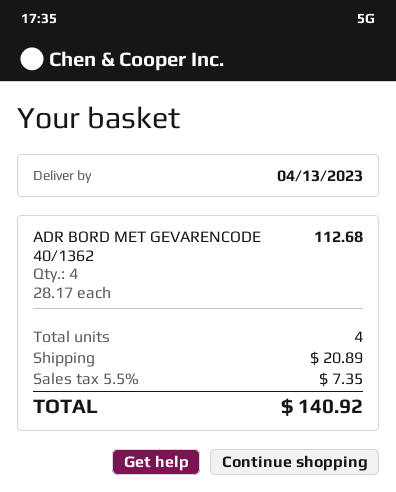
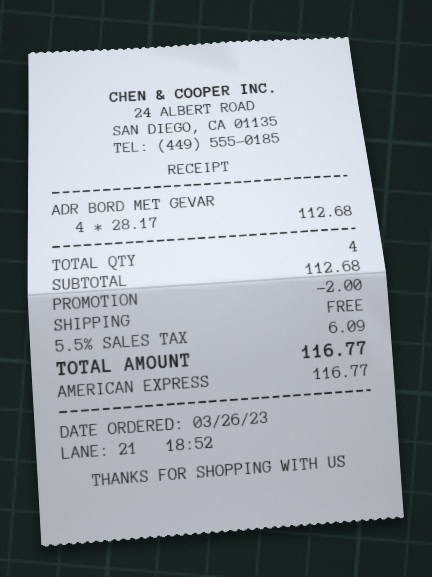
discount: none -> 2.00
shipping: 20.89 -> 0.00
tax: 5.5% = 7.35 -> 5.5% = 6.09
total: 140.92 -> 116.77

